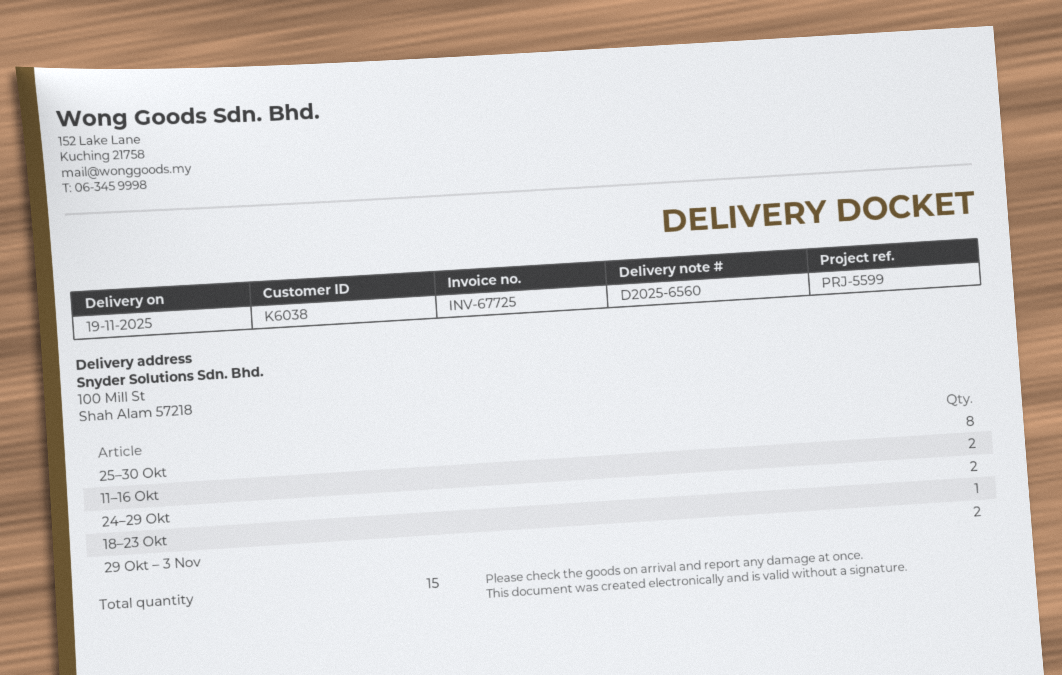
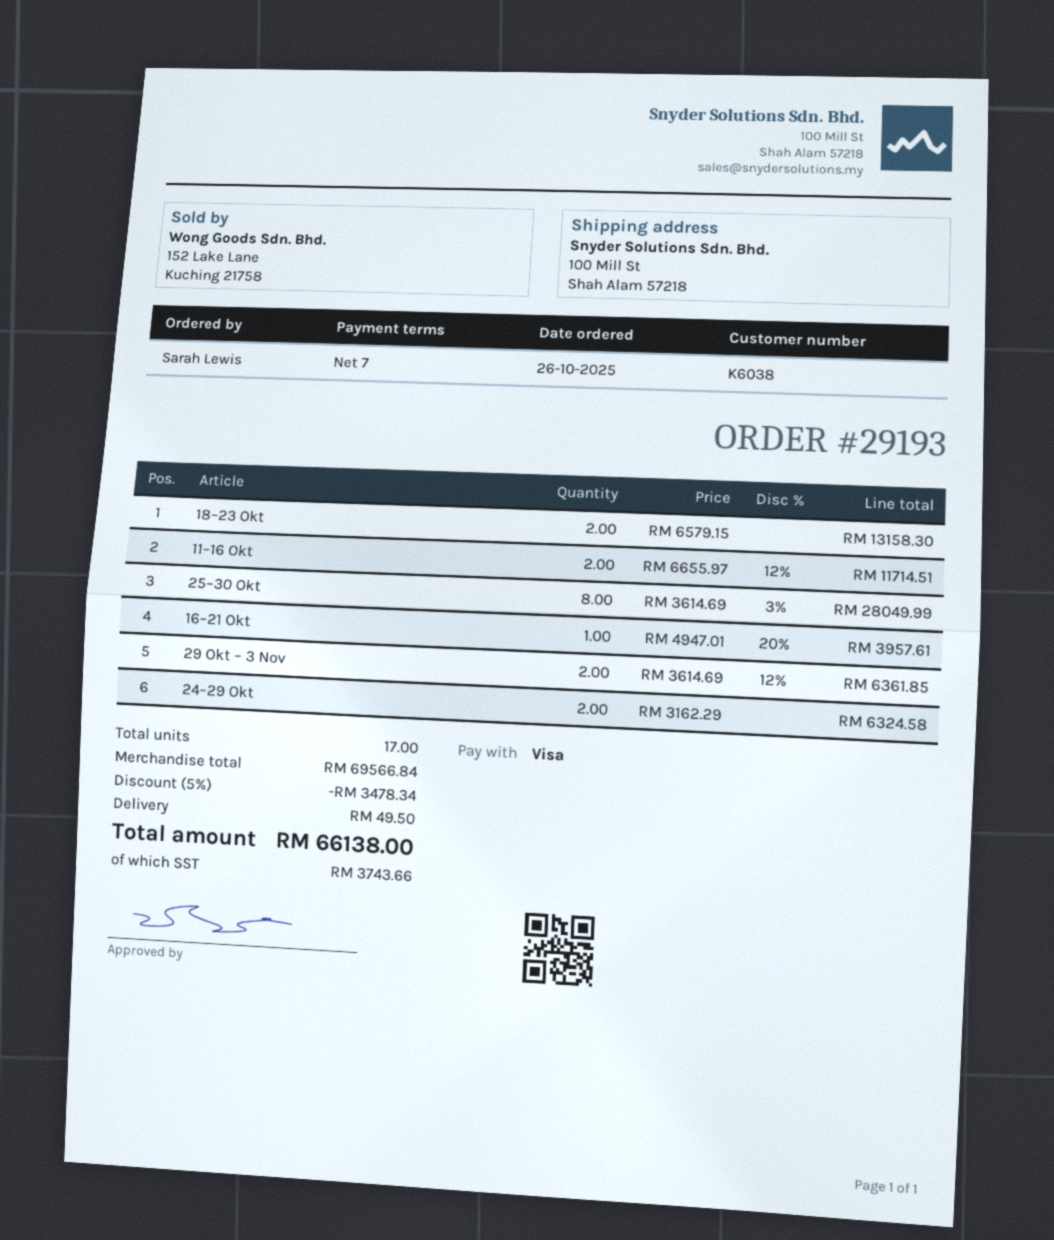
18–23 Okt: 1 -> 2
16–21 Okt: none -> 1
total quantity: 15 -> 17

